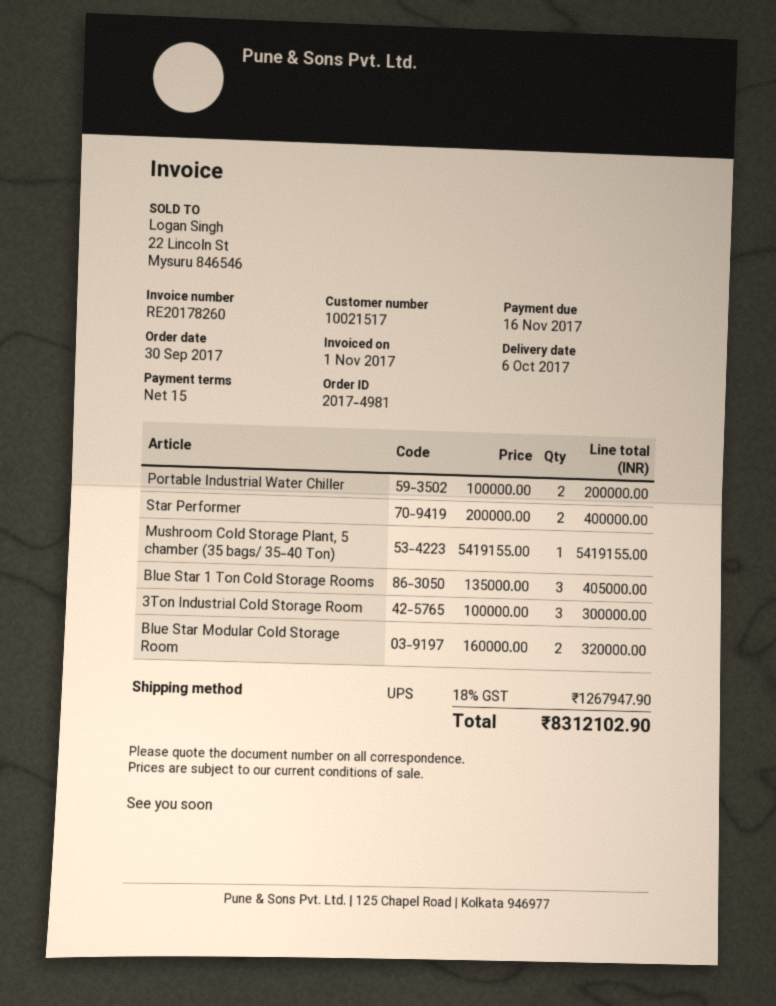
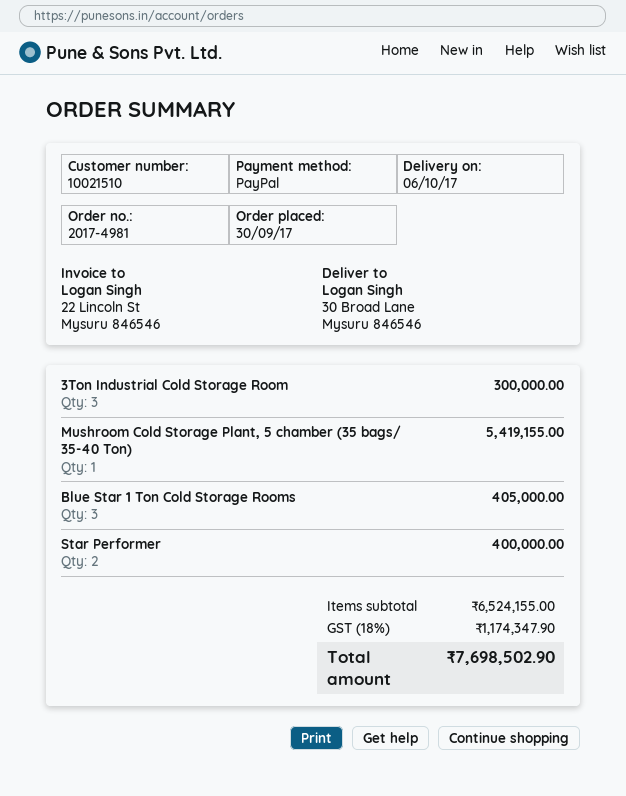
customer number: 10021517 -> 10021510
Portable Industrial Water Chiller: 2 for 200000.00 -> none
Blue Star Modular Cold Storage Room: 2 for 320000.00 -> none
tax: 18% = 1267947.90 -> 18% = 1174347.90
total: 8312102.90 -> 7698502.90

